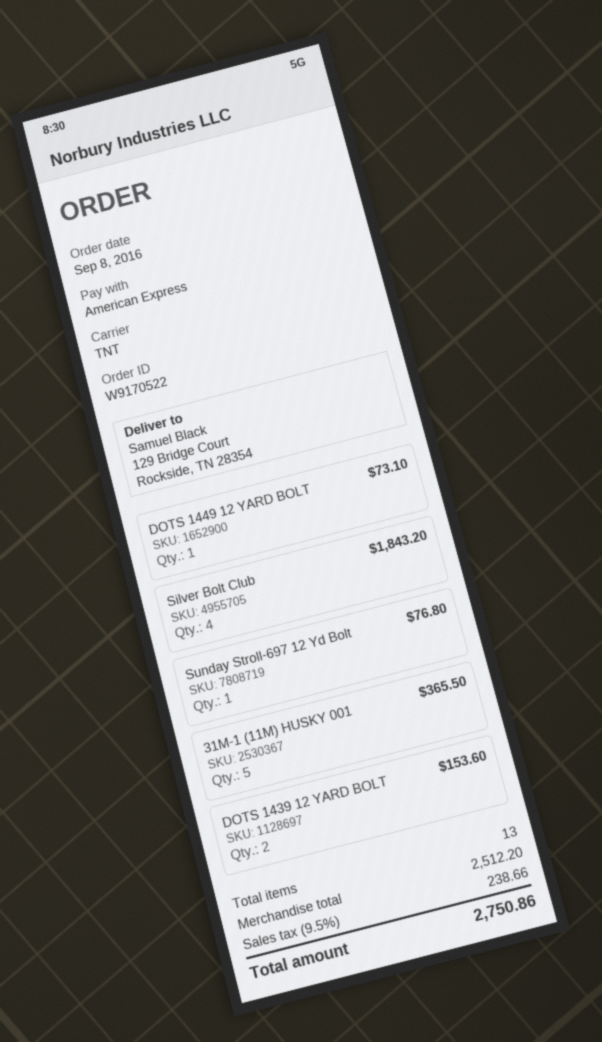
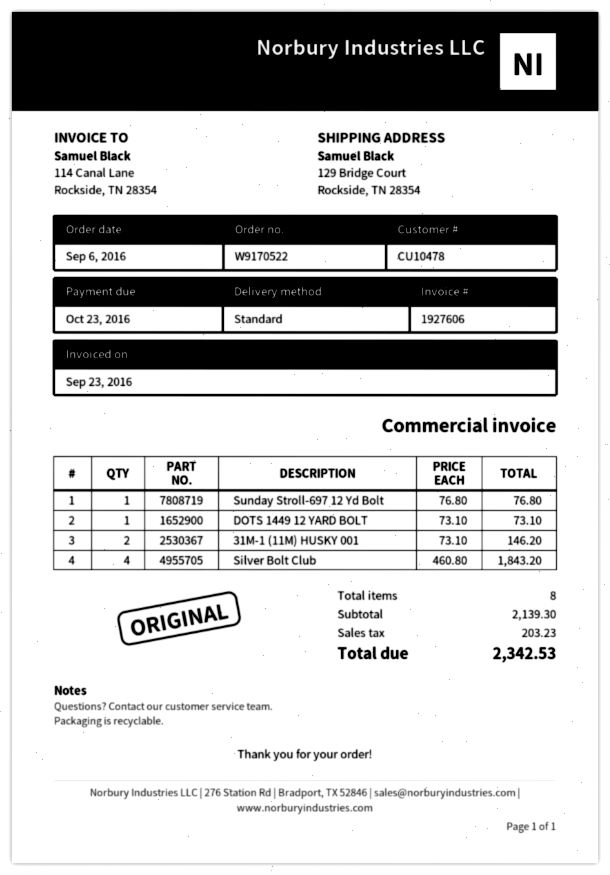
order date: 2016-09-08 -> 2016-09-06
shipping method: TNT -> standard
31M-1 (11M) HUSKY 001: 5 for 365.50 -> 2 for 146.20
DOTS 1439 12 YARD BOLT: 2 for 153.60 -> none
total quantity: 13 -> 8
subtotal: 2512.20 -> 2139.30
tax: 238.66 -> 203.23
total: 2750.86 -> 2342.53

